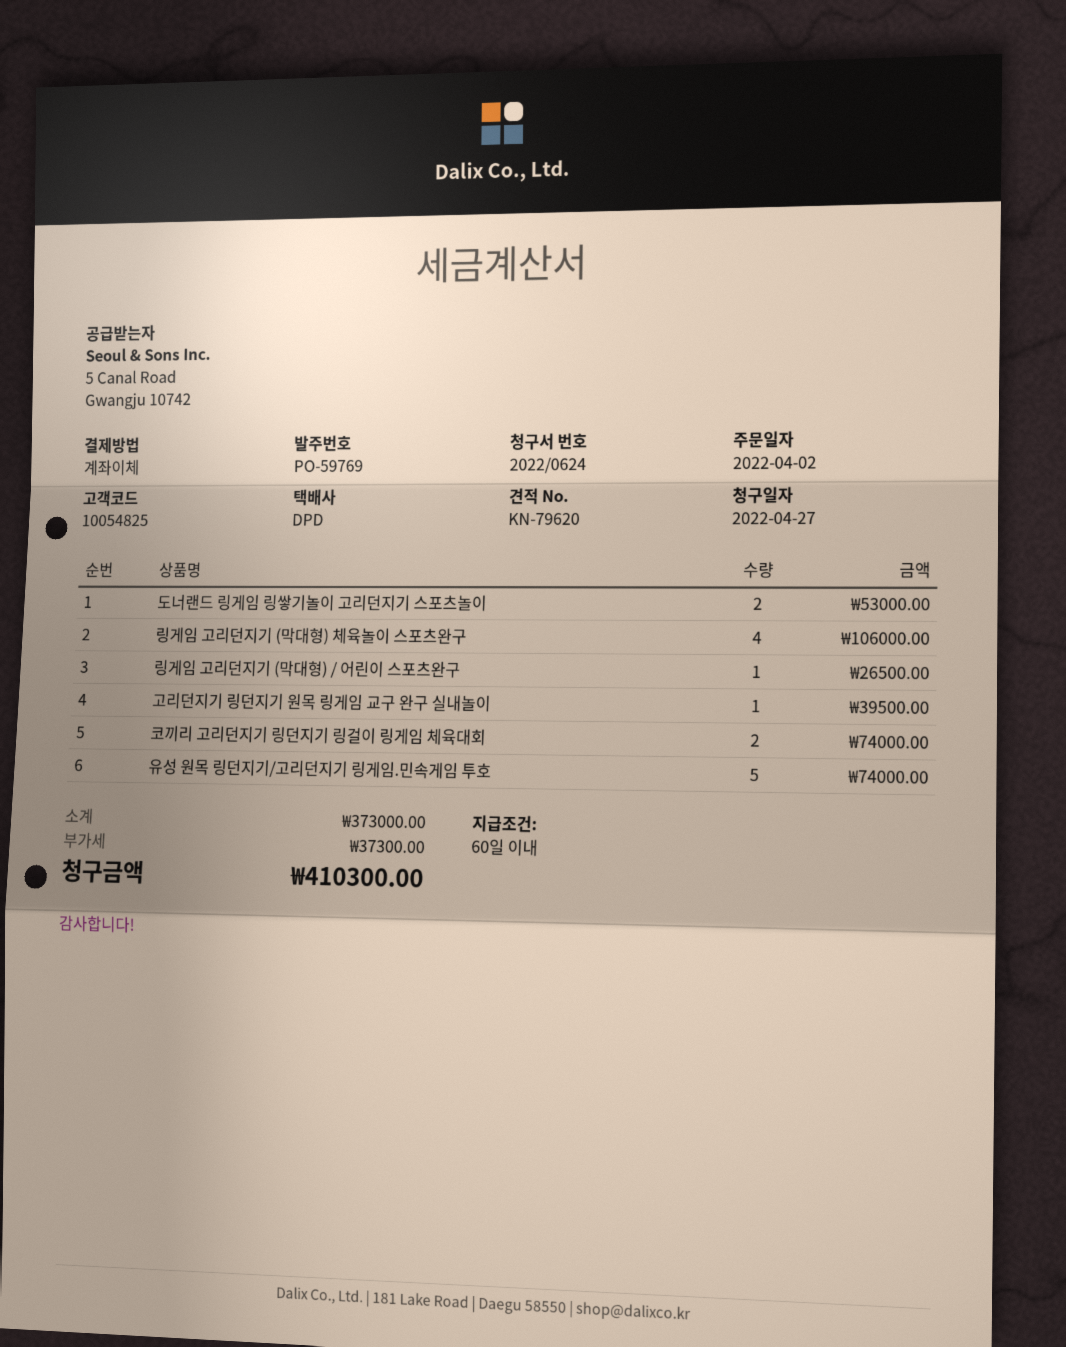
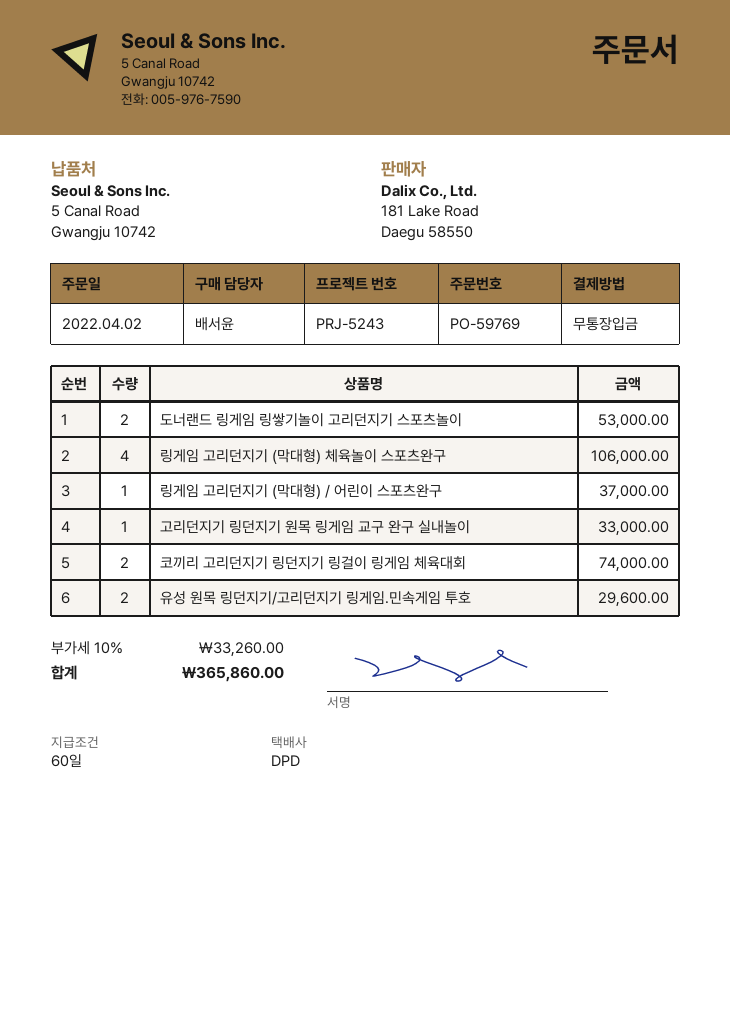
링게임 고리던지기 (막대형) / 어린이 스포츠완구: 1 for 26500.00 -> 1 for 37000.00
고리던지기 링던지기 원목 링게임 교구 완구 실내놀이: 1 for 39500.00 -> 1 for 33000.00
유성 원목 링던지기/고리던지기 링게임.민속게임 투호: 5 for 74000.00 -> 2 for 29600.00
tax: 37300.00 -> 33260.00
total: 410300.00 -> 365860.00

